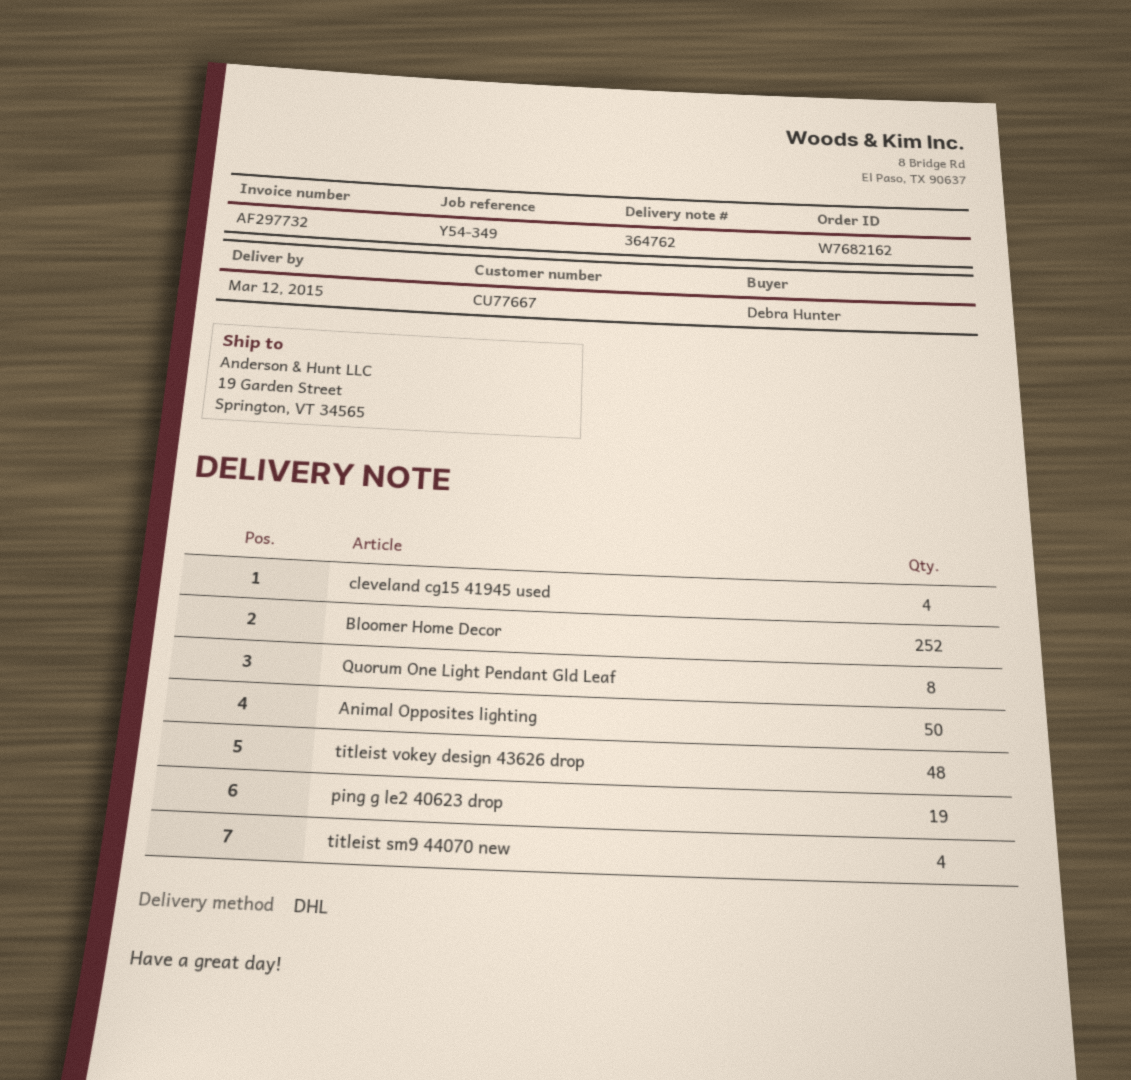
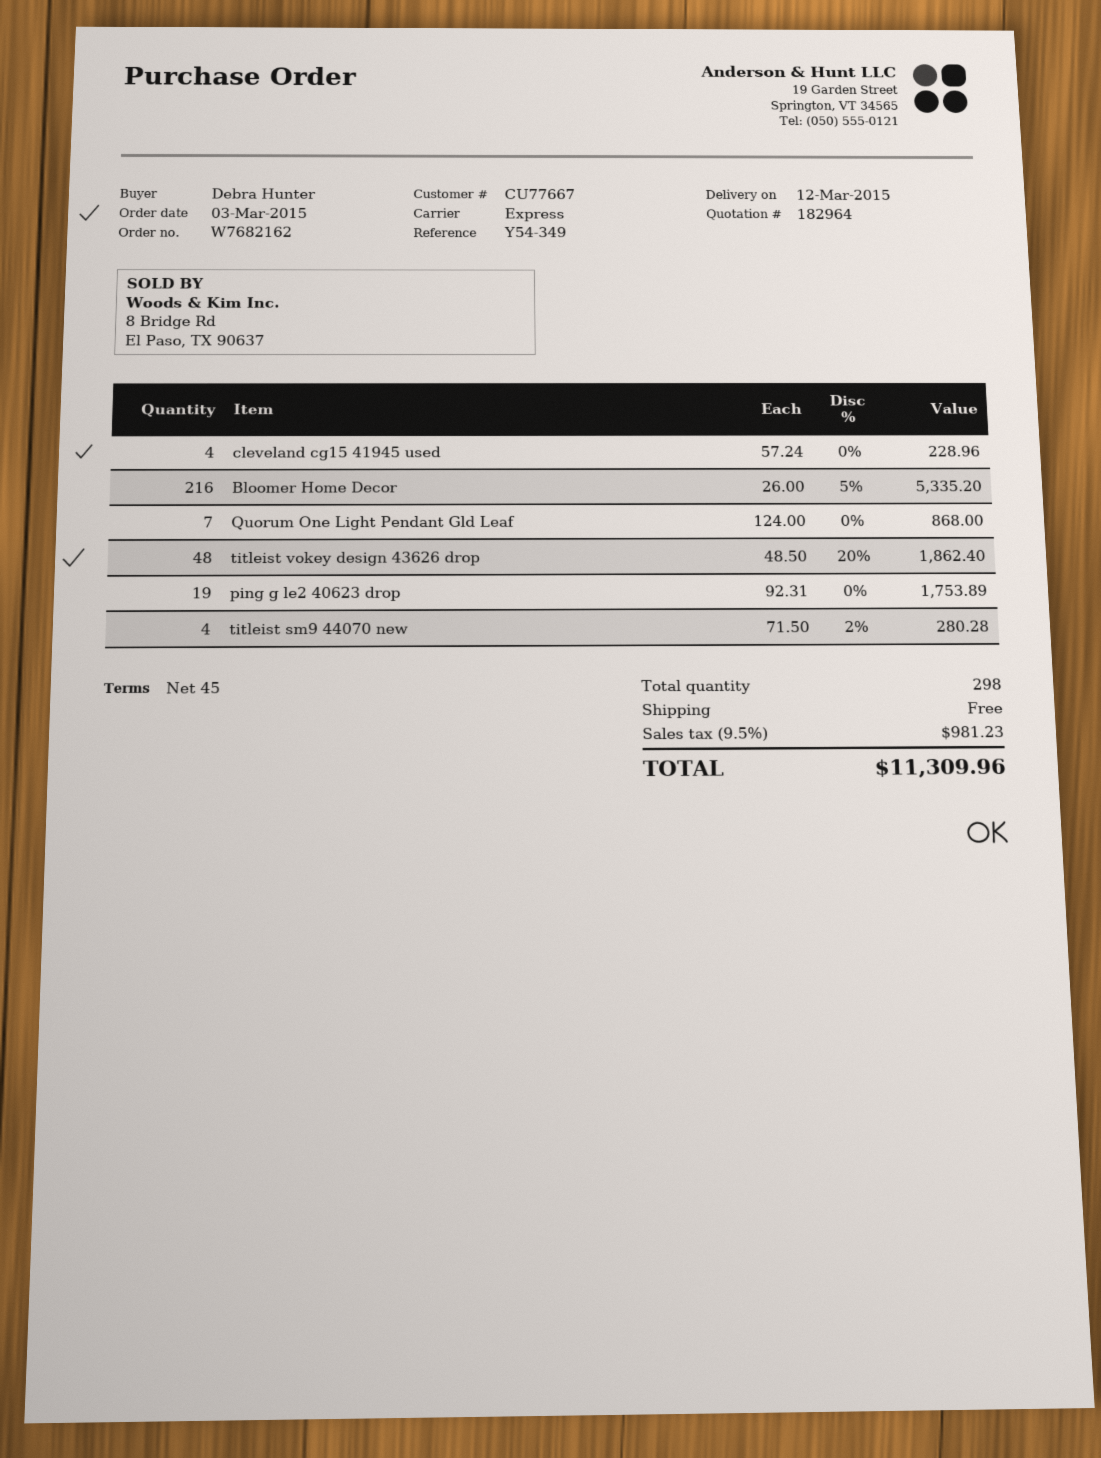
shipping method: DHL -> express
Bloomer Home Decor: 252 -> 216
Quorum One Light Pendant Gld Leaf: 8 -> 7
Animal Opposites lighting: 50 -> none

